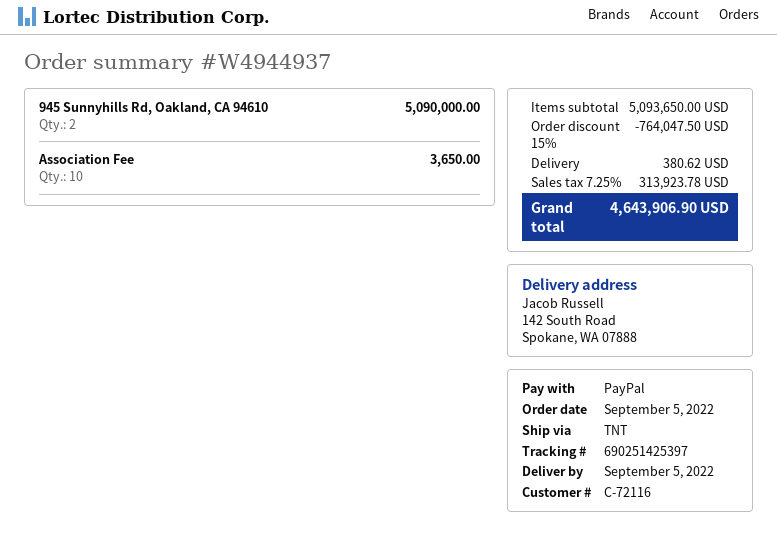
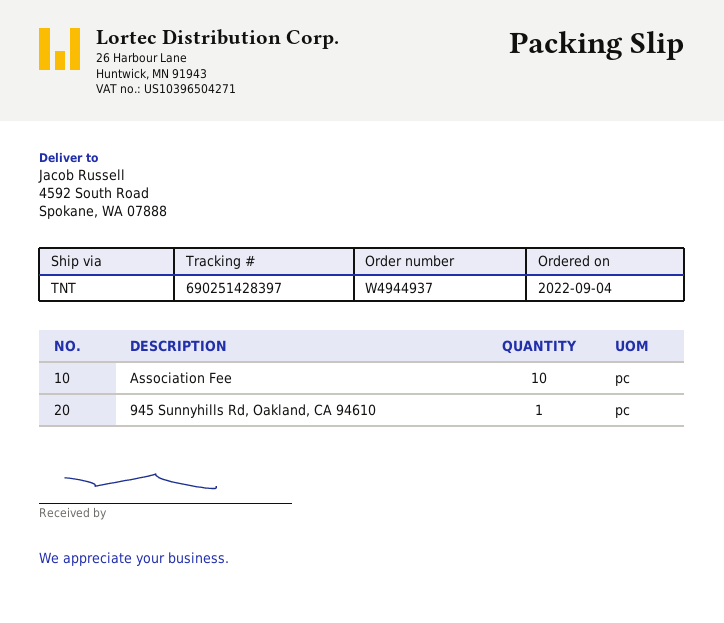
order date: 2022-09-05 -> 2022-09-04
tracking number: 690251425397 -> 690251428397
ship to: 142 South Road, Spokane, WA 07888 -> 4592 South Road, Spokane, WA 07888
945 Sunnyhills Rd, Oakland, CA 94610: 2 -> 1

